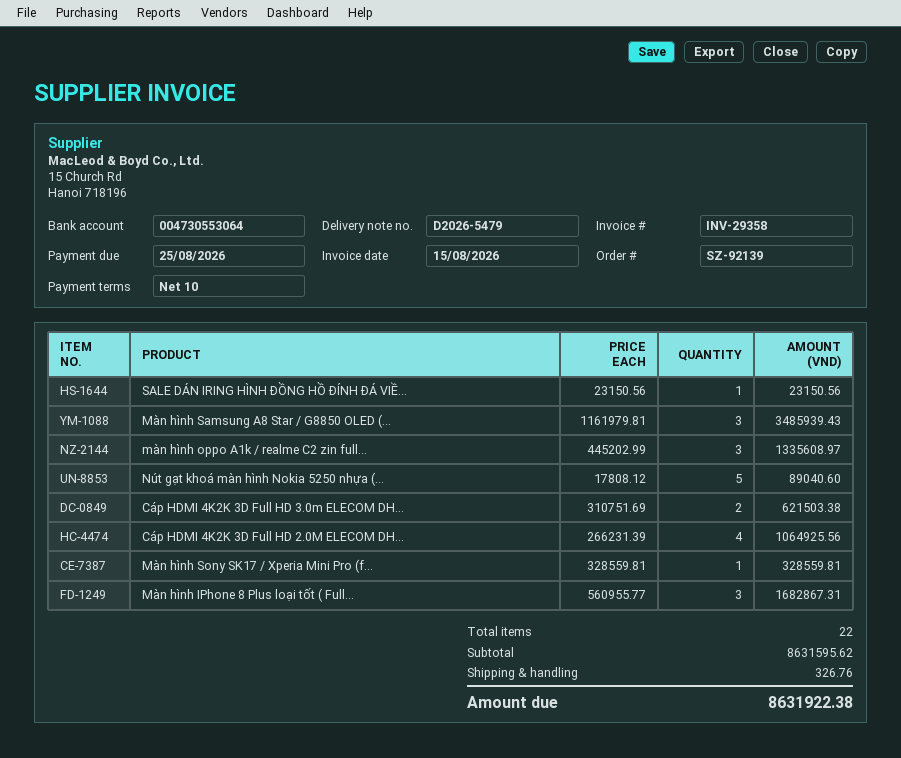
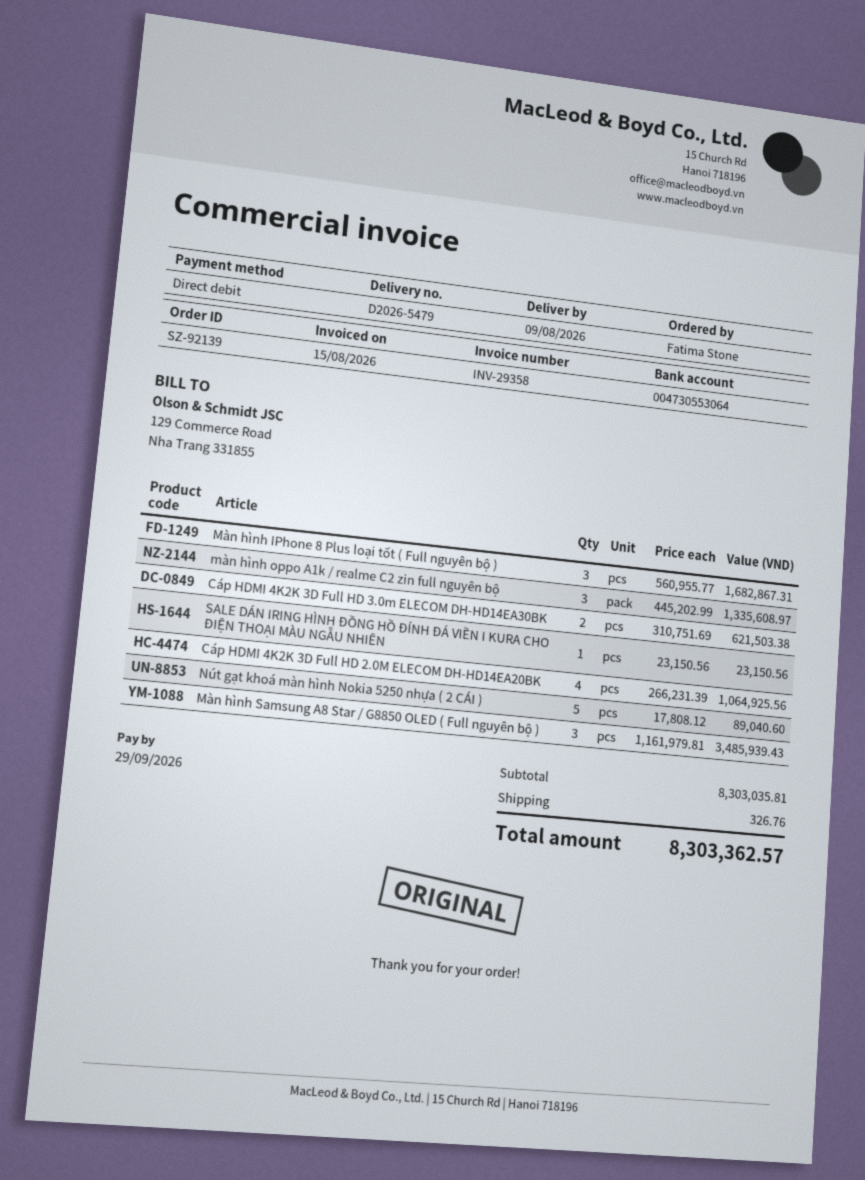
due date: 2026-08-25 -> 2026-09-29
Màn hình Sony SK17 / Xperia Mini Pro (f...: 1 x 328559.81 = 328559.81 -> none
subtotal: 8631595.62 -> 8303035.81
total: 8631922.38 -> 8303362.57

